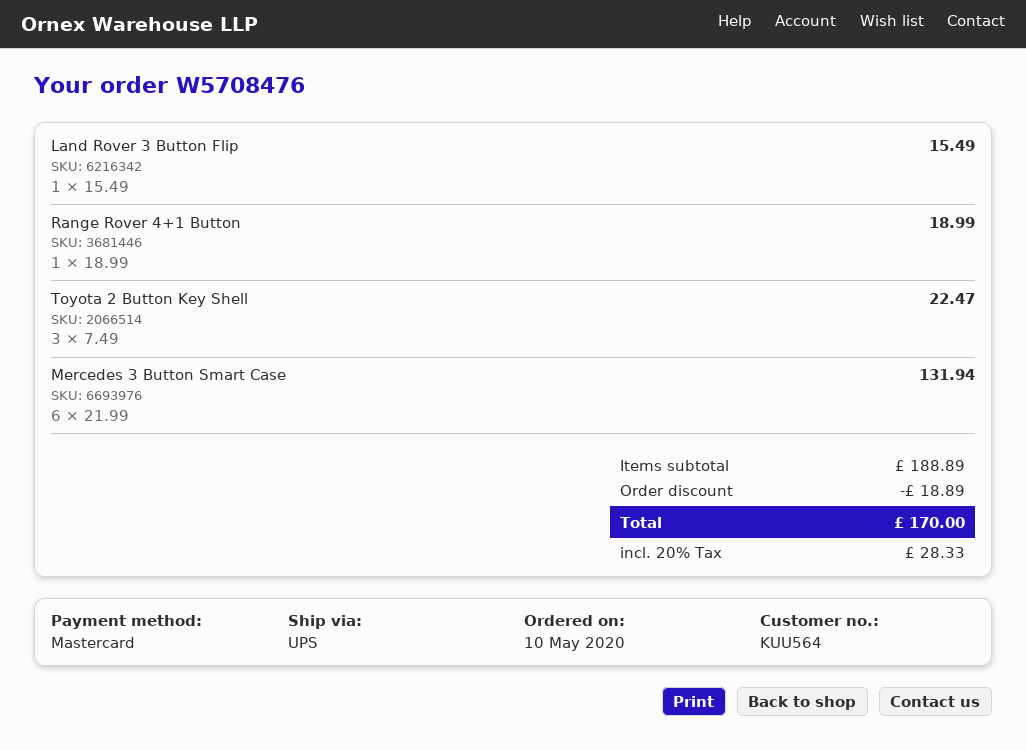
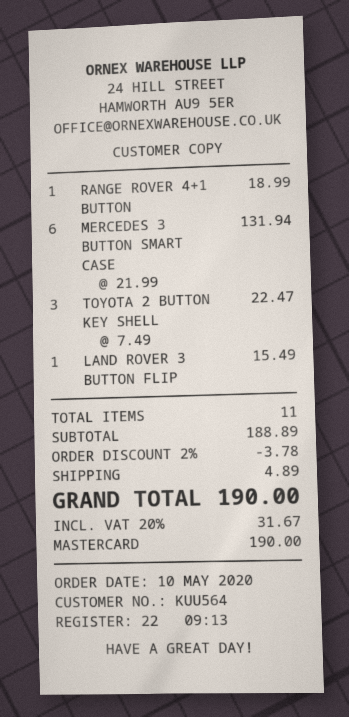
discount: 18.89 -> 3.78
shipping: none -> 4.89
tax: 20% = 28.33 -> 20% = 31.67
total: 170.00 -> 190.00

